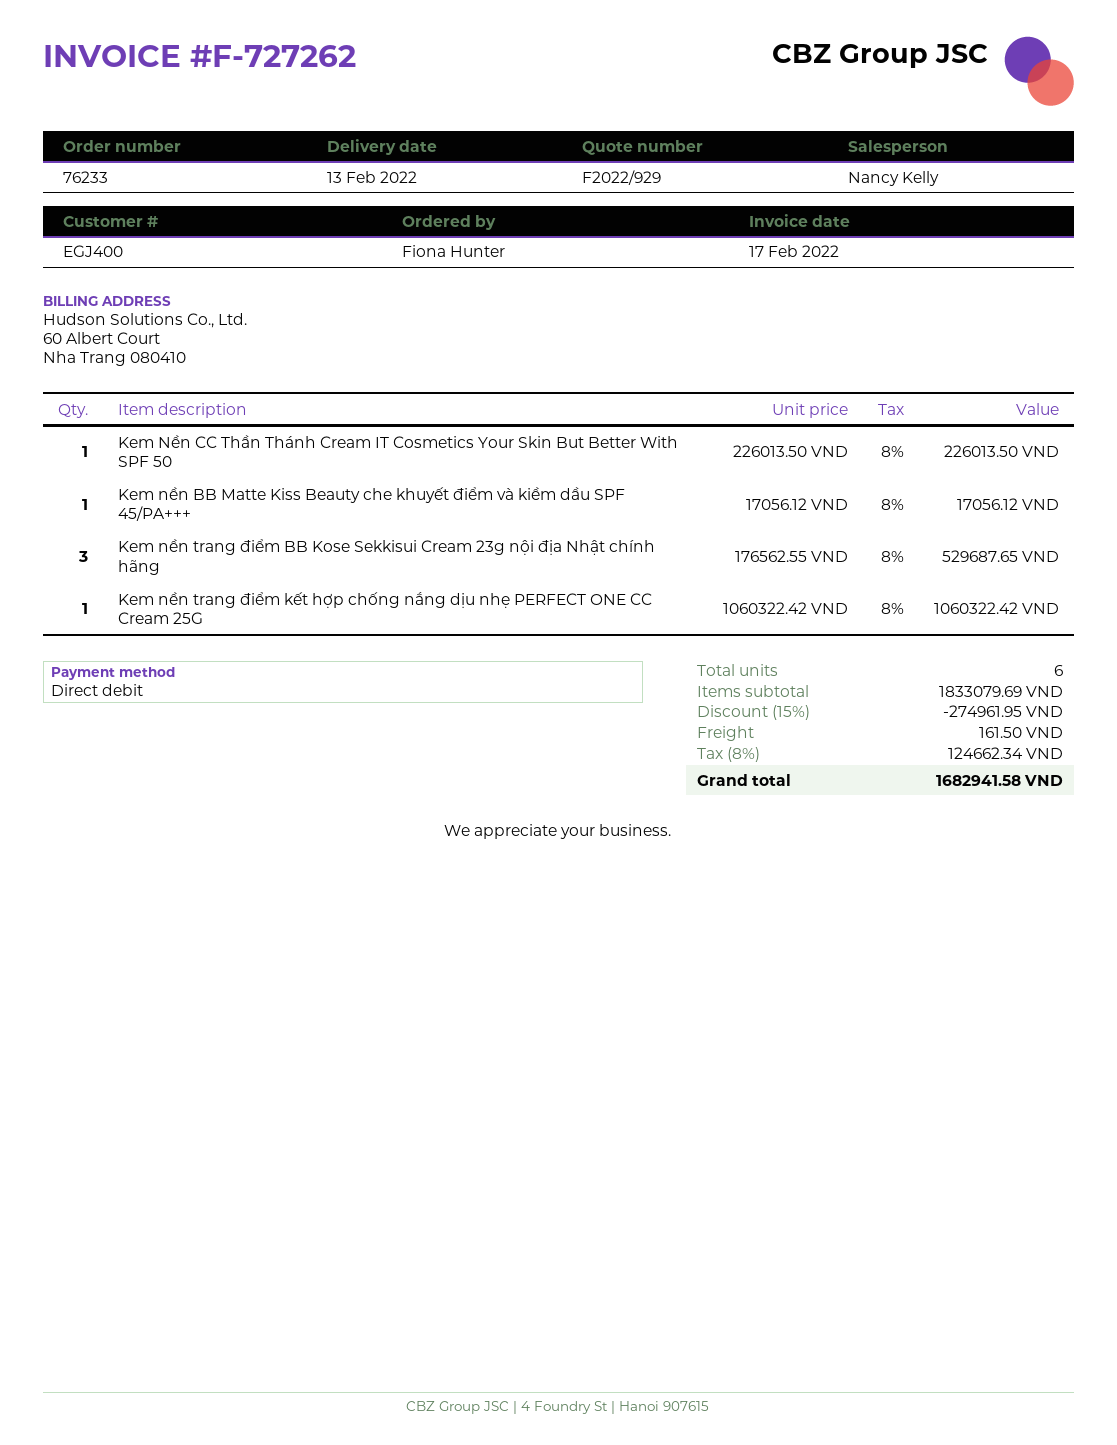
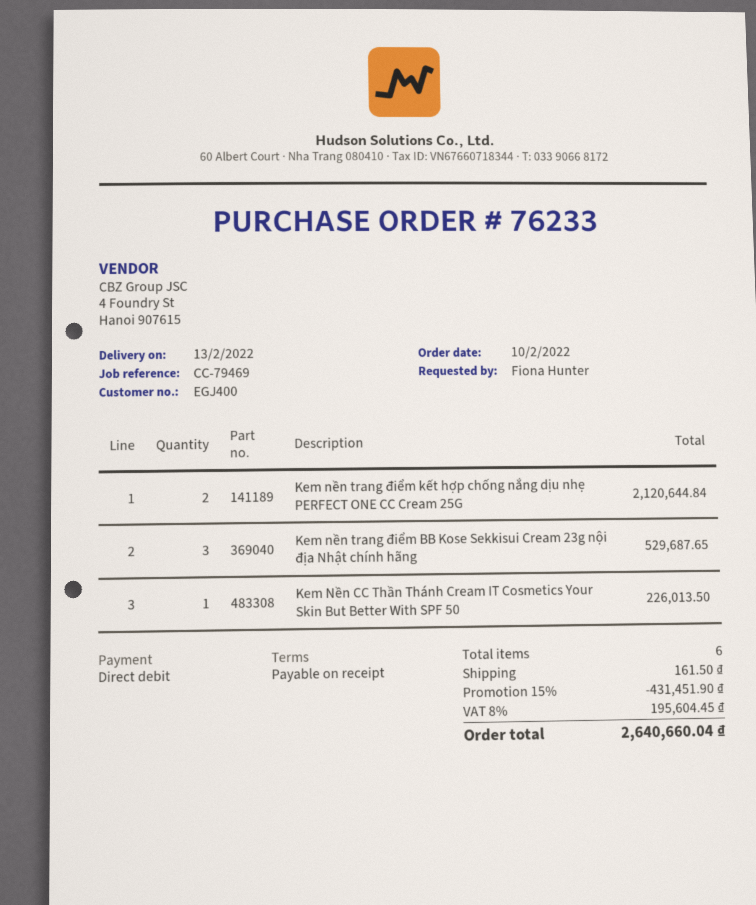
Kem nền BB Matte Kiss Beauty che khuyết điểm và kiềm dầu SPF 45/PA+++: 1 for 17056.12 -> none
Kem nền trang điểm kết hợp chống nắng dịu nhẹ PERFECT ONE CC Cream 25G: 1 for 1060322.42 -> 2 for 2120644.84
discount: 15% = 274961.95 -> 15% = 431451.90
tax: 8% = 124662.34 -> 8% = 195604.45
total: 1682941.58 -> 2640660.04

